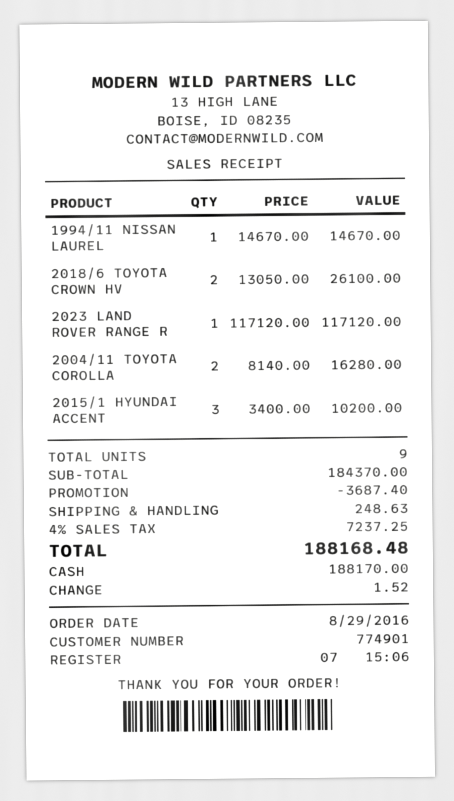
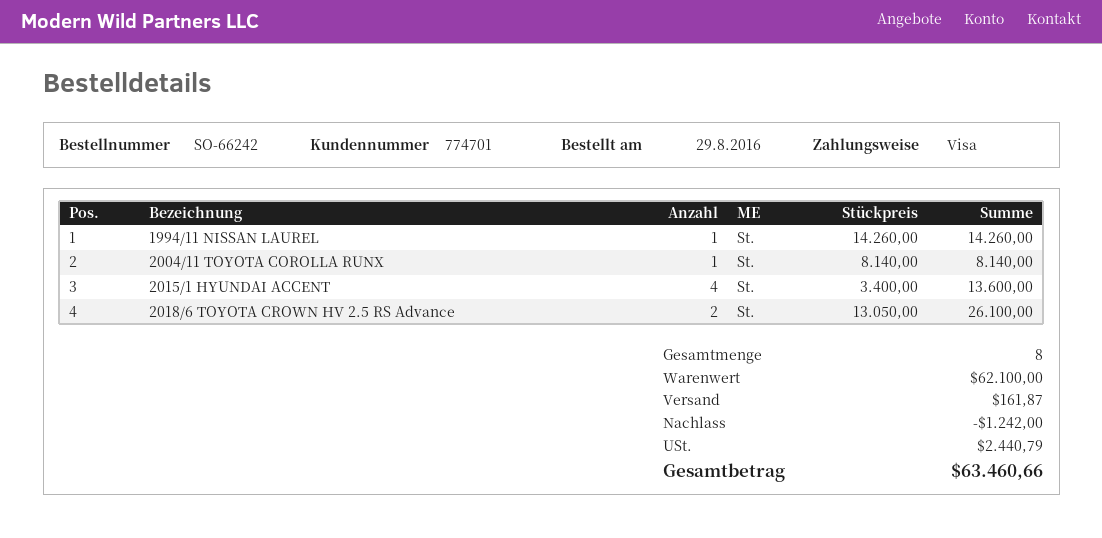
customer number: 774901 -> 774701
payment method: cash -> Visa
1994/11 NISSAN LAUREL: 1 x 14670.00 = 14670.00 -> 1 x 14260.00 = 14260.00
2023 LAND ROVER RANGE R: 1 x 117120.00 = 117120.00 -> none
2004/11 TOYOTA COROLLA: 2 x 8140.00 = 16280.00 -> 1 x 8140.00 = 8140.00
2015/1 HYUNDAI ACCENT: 3 x 3400.00 = 10200.00 -> 4 x 3400.00 = 13600.00
total quantity: 9 -> 8
subtotal: 184370.00 -> 62100.00
discount: 3687.40 -> 1242.00
shipping: 248.63 -> 161.87
tax: 7237.25 -> 2440.79
total: 188168.48 -> 63460.66

